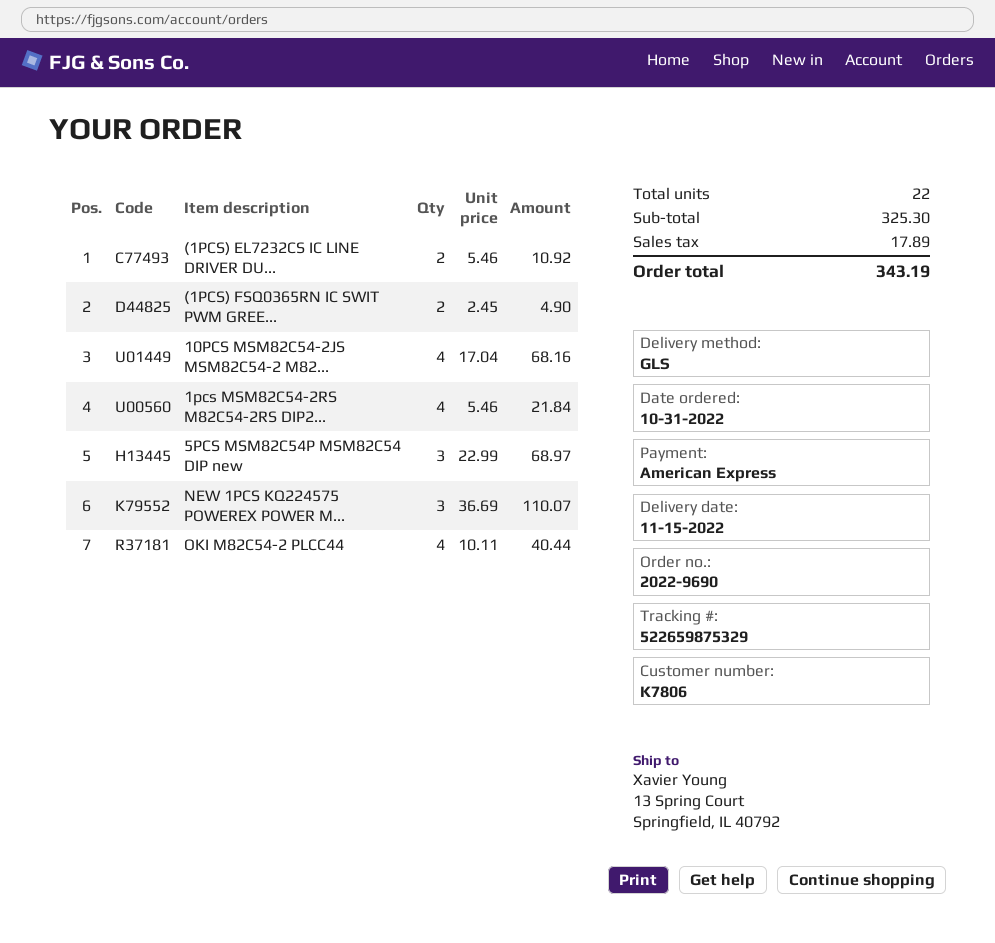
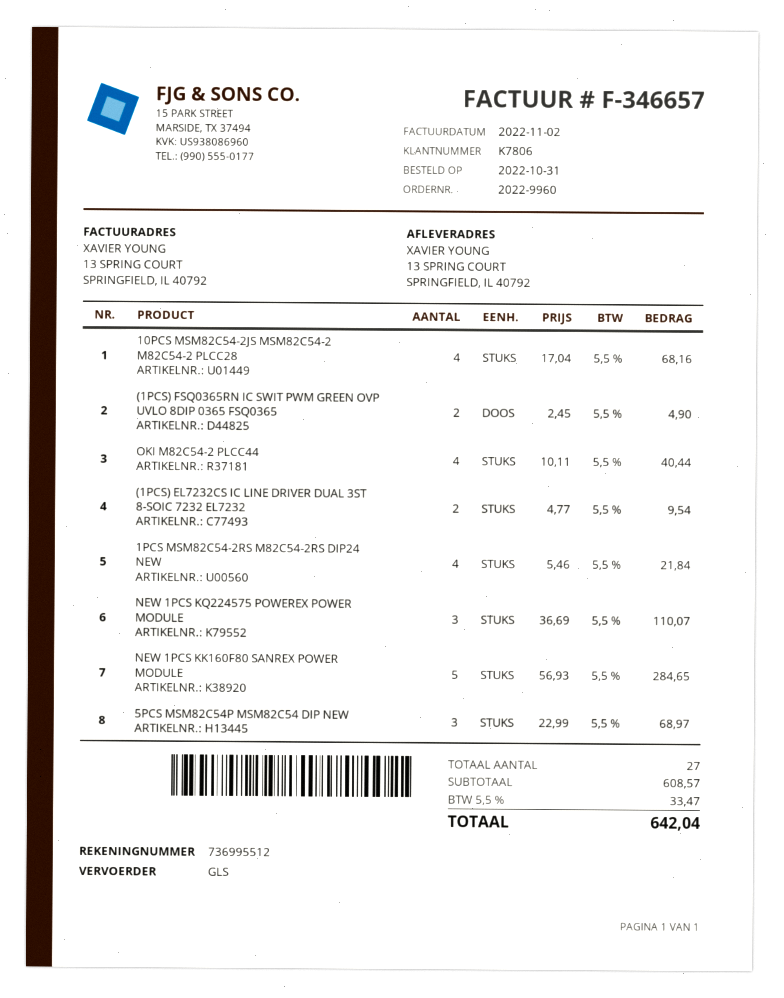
order number: 2022-9690 -> 2022-9960
(1PCS) EL7232CS IC LINE DRIVER DU...: 2 x 5.46 = 10.92 -> 2 x 4.77 = 9.54
NEW 1PCS KK160F80 SANREX POWER MODULE: none -> 5 x 56.93 = 284.65
total quantity: 22 -> 27
subtotal: 325.30 -> 608.57
tax: 17.89 -> 33.47
total: 343.19 -> 642.04

